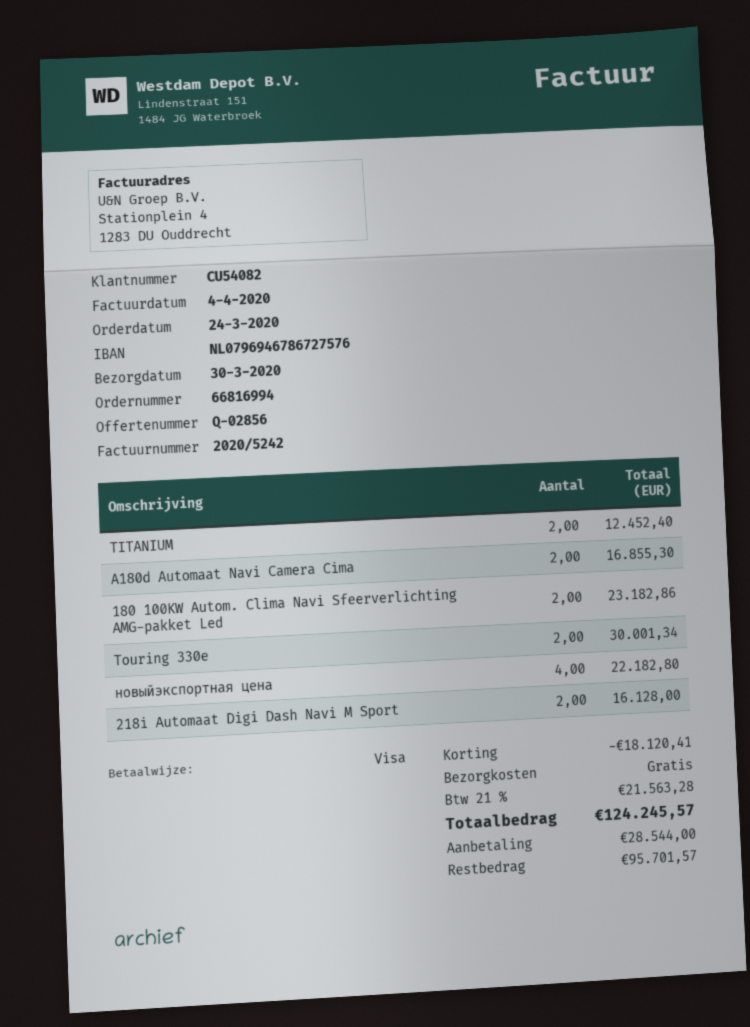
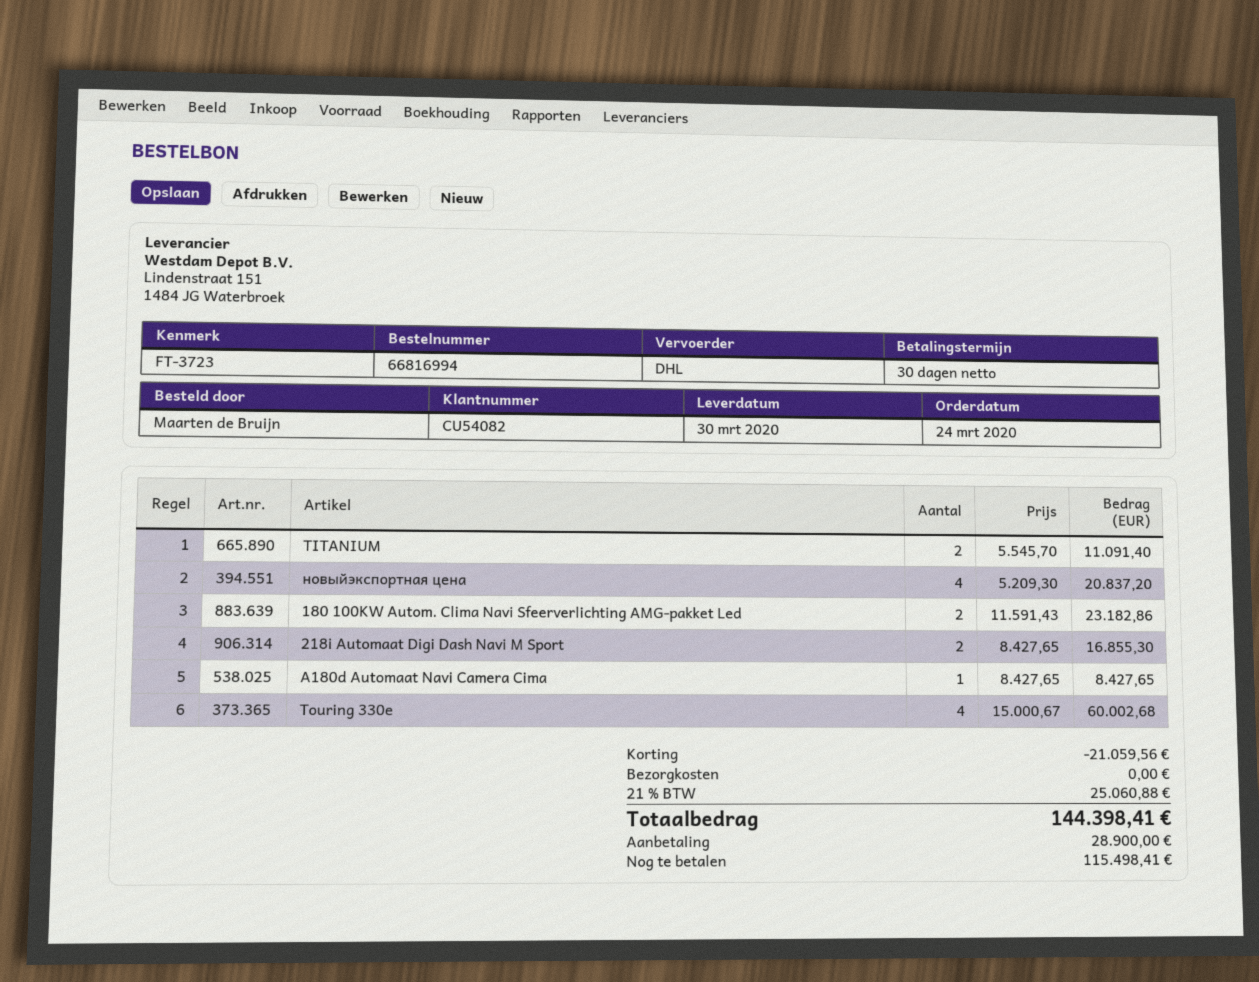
TITANIUM: 2 for 12452.40 -> 2 for 11091.40
A180d Automaat Navi Camera Cima: 2 for 16855.30 -> 1 for 8427.65
Touring 330e: 2 for 30001.34 -> 4 for 60002.68
новыйэкспортная цена: 4 for 22182.80 -> 4 for 20837.20
218i Automaat Digi Dash Navi M Sport: 2 for 16128.00 -> 2 for 16855.30
discount: 18120.41 -> 21059.56
tax: 21% = 21563.28 -> 21% = 25060.88
total: 124245.57 -> 144398.41
deposit: 28544.00 -> 28900.00
balance: 95701.57 -> 115498.41

